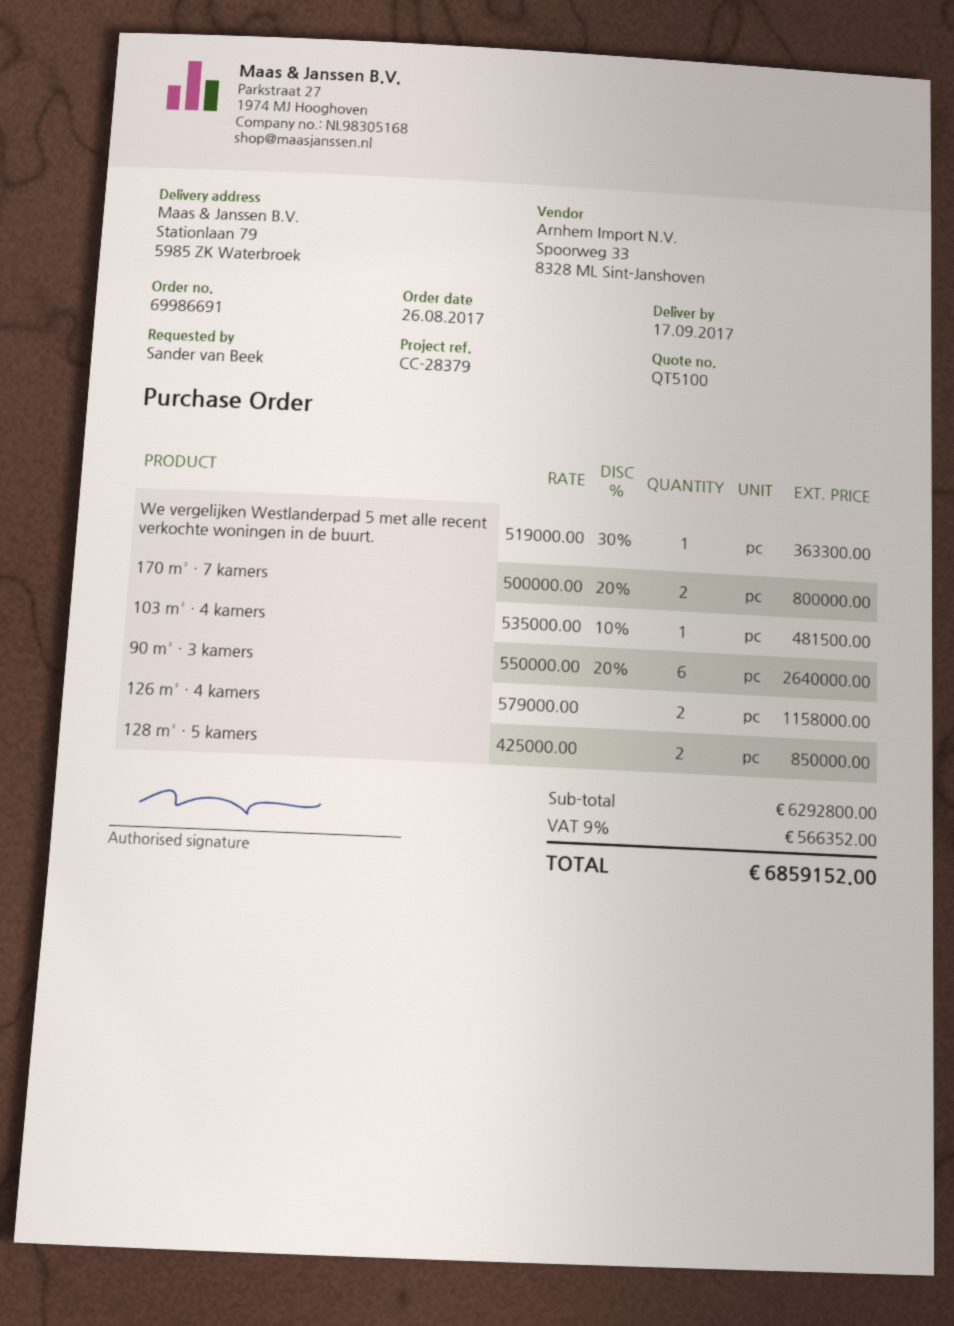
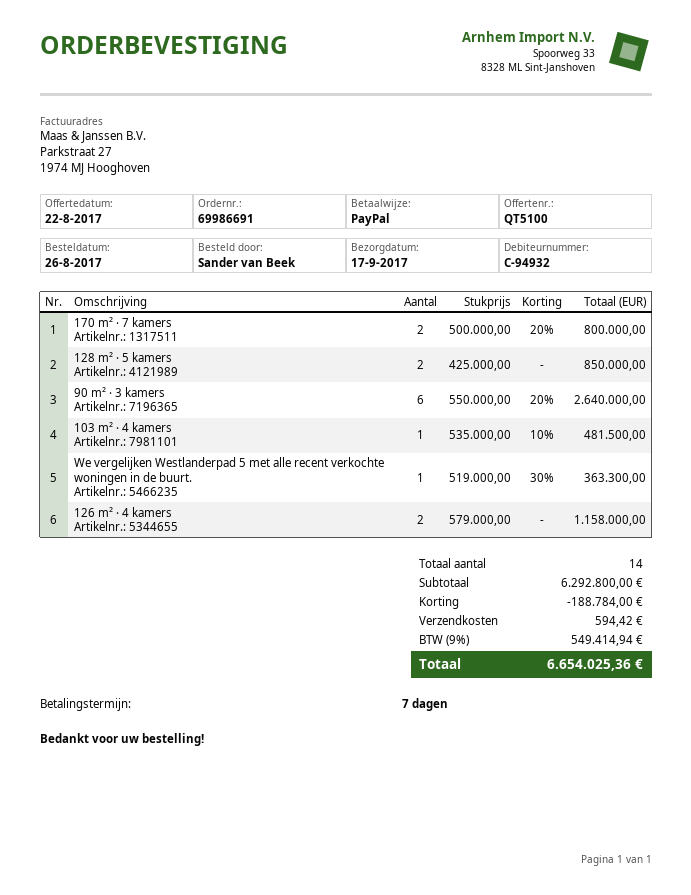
discount: none -> 188784.00
shipping: none -> 594.42
tax: 9% = 566352.00 -> 9% = 549414.94
total: 6859152.00 -> 6654025.36

